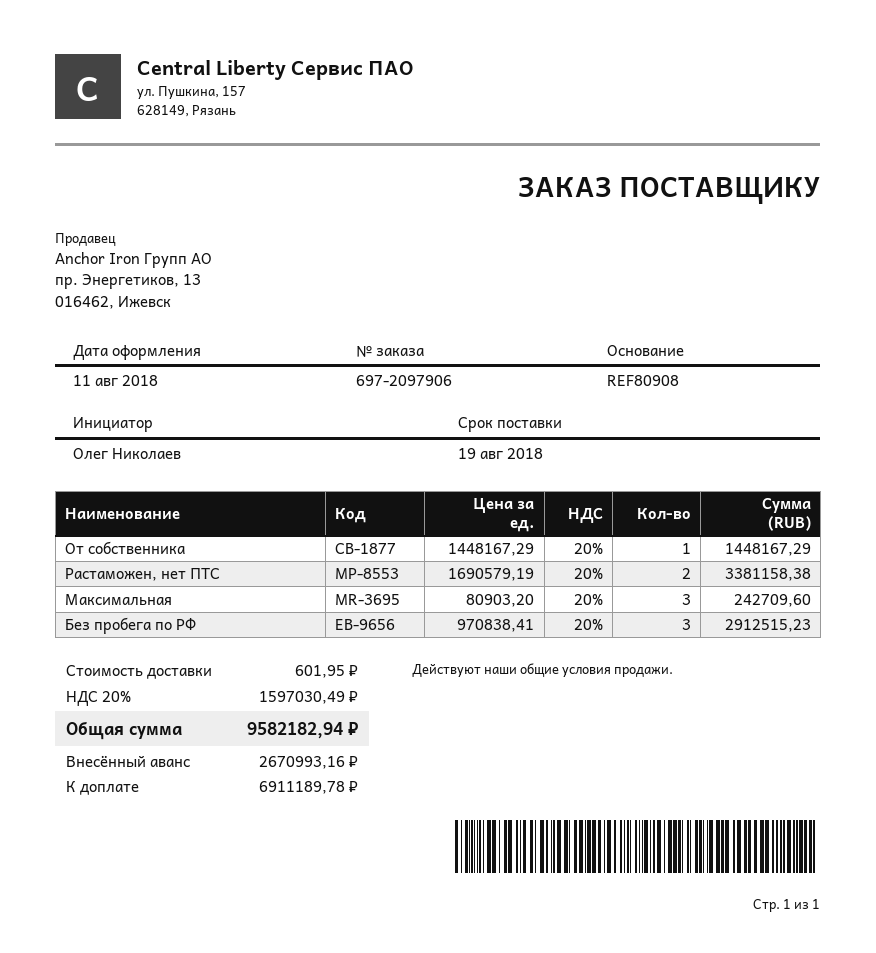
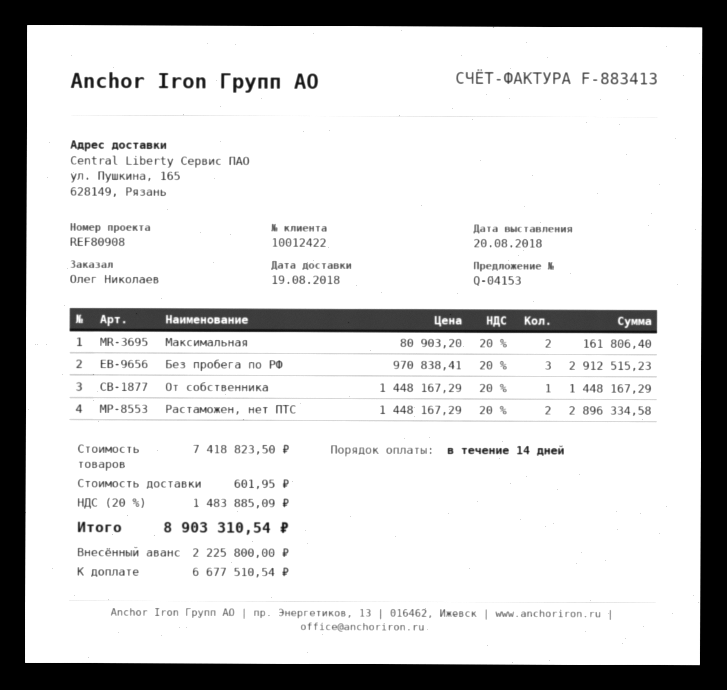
Растаможен, нет ПТС: 2 x 1690579.19 = 3381158.38 -> 2 x 1448167.29 = 2896334.58
Максимальная: 3 x 80903.20 = 242709.60 -> 2 x 80903.20 = 161806.40
tax: 20% = 1597030.49 -> 20% = 1483885.09
total: 9582182.94 -> 8903310.54
deposit: 2670993.16 -> 2225800.00
balance: 6911189.78 -> 6677510.54

